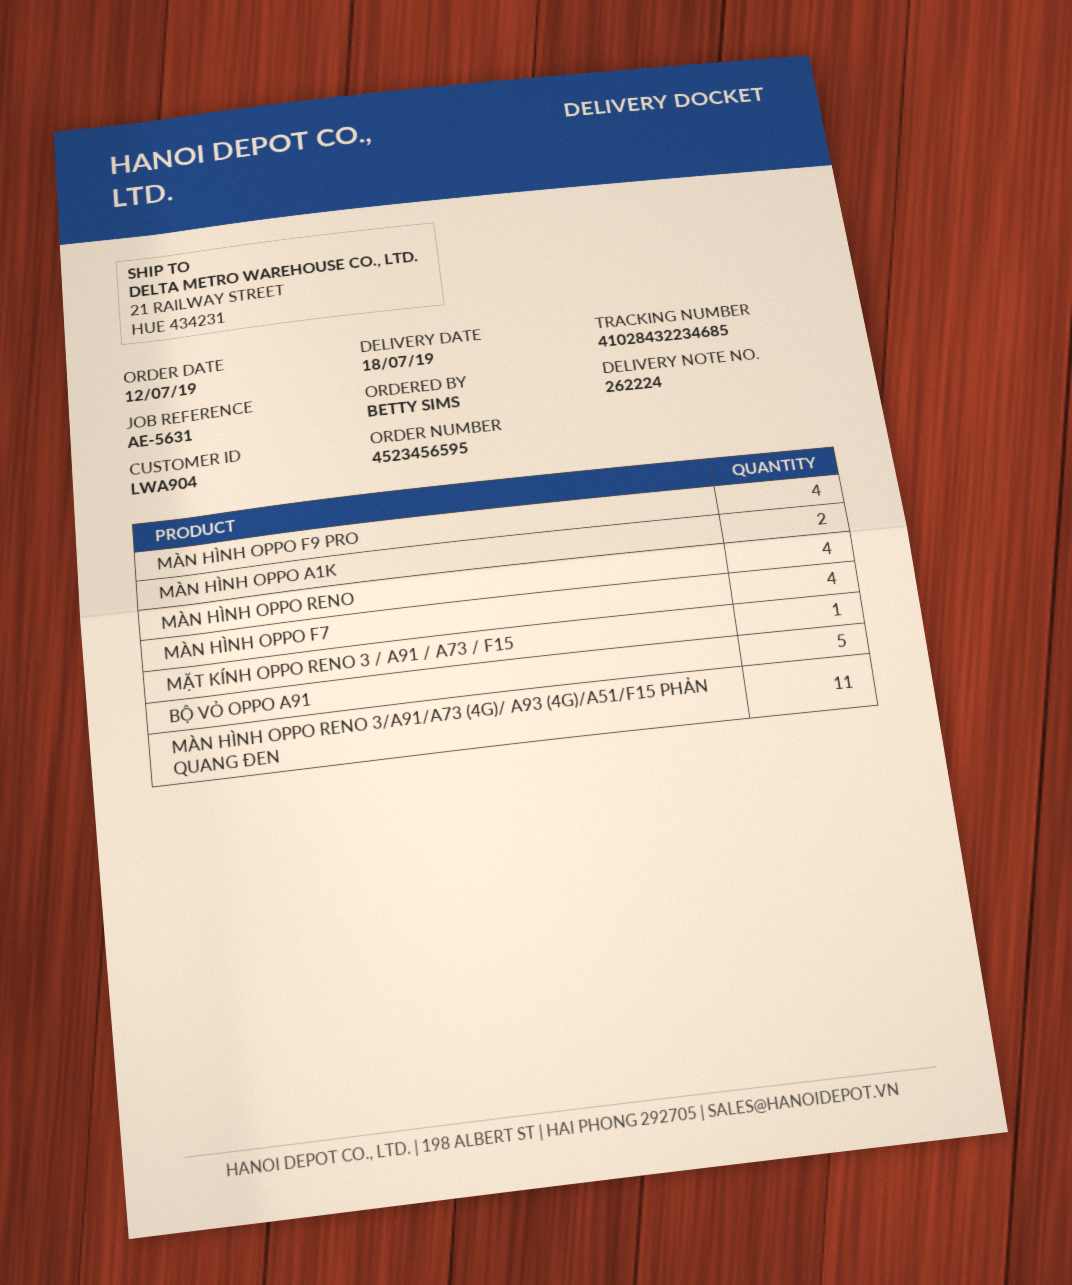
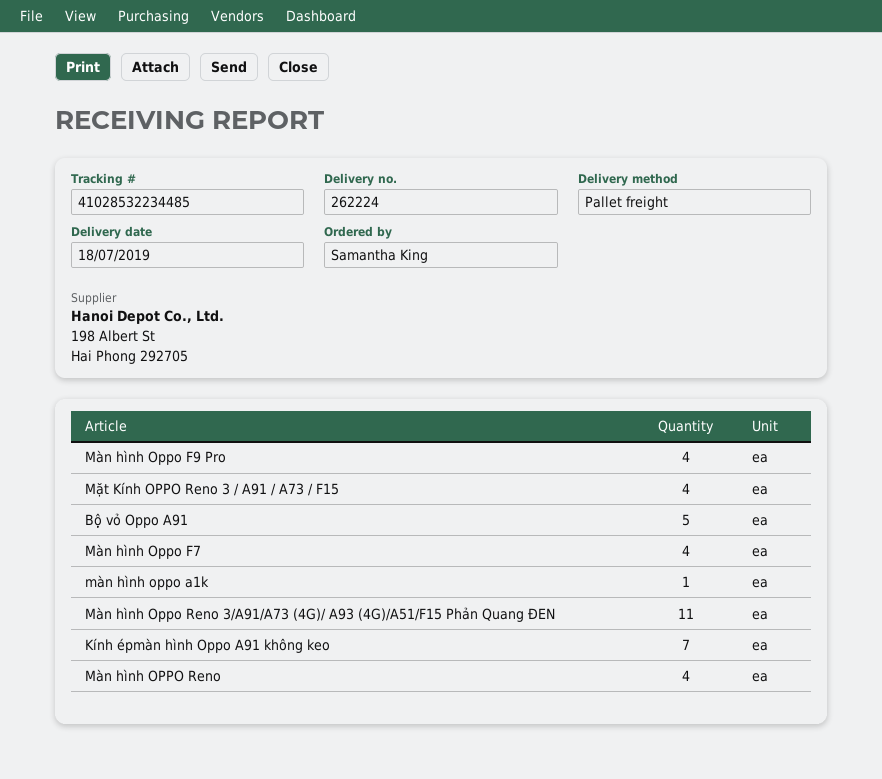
ordered by: BETTY SIMS -> Samantha King
tracking number: 41028432234685 -> 41028532234485
MÀN HÌNH OPPO A1K: 2 -> 1
MẶT KÍNH OPPO RENO 3 / A91 / A73 / F15: 1 -> 4
Kính épmàn hình Oppo A91 không keo: none -> 7

